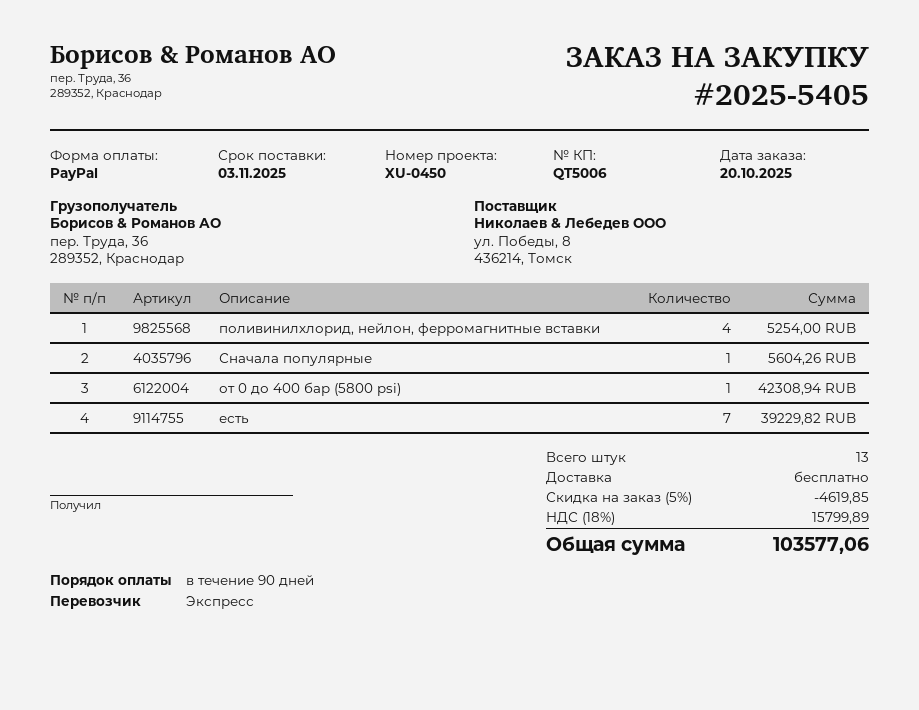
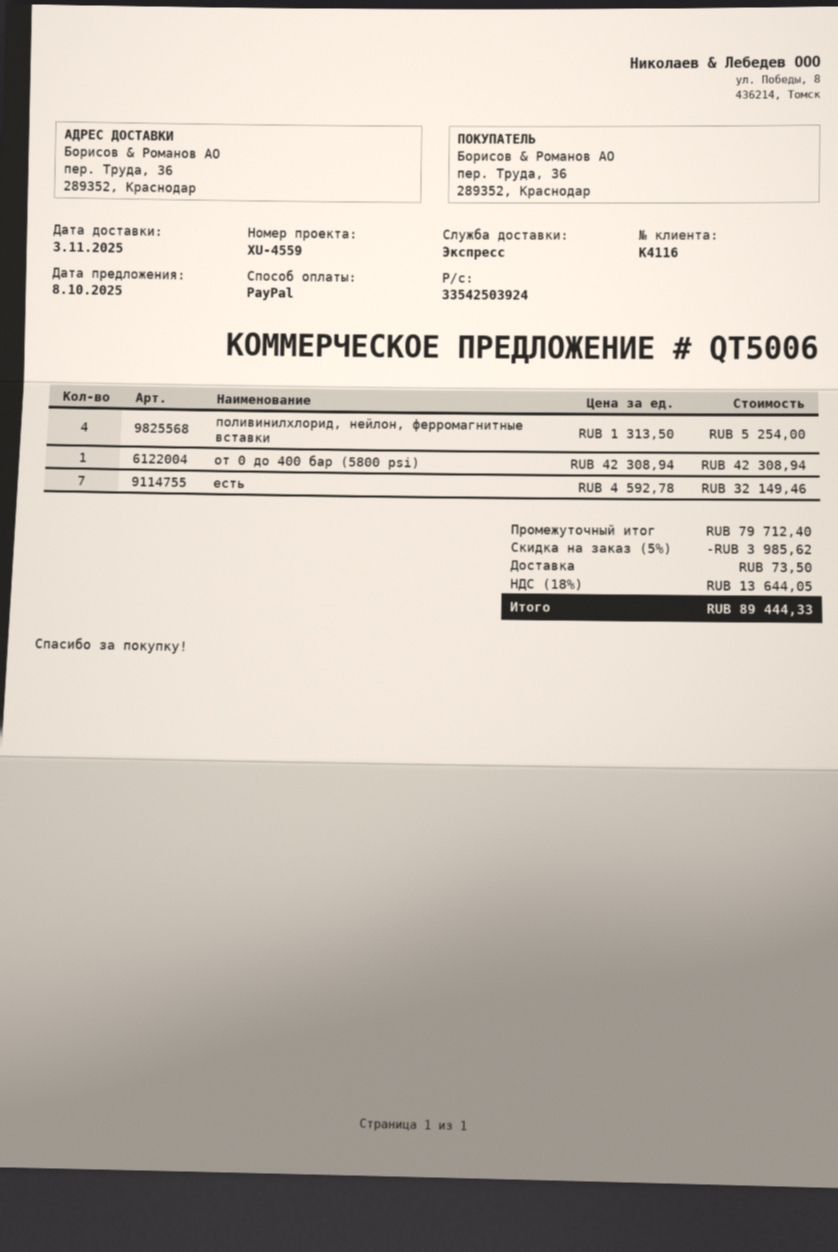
reference: XU-0450 -> XU-4559
Сначала популярные: 1 for 5604.26 -> none
есть: 7 for 39229.82 -> 7 for 32149.46
discount: 5% = 4619.85 -> 5% = 3985.62
shipping: 0.00 -> 73.50
tax: 18% = 15799.89 -> 18% = 13644.05
total: 103577.06 -> 89444.33

